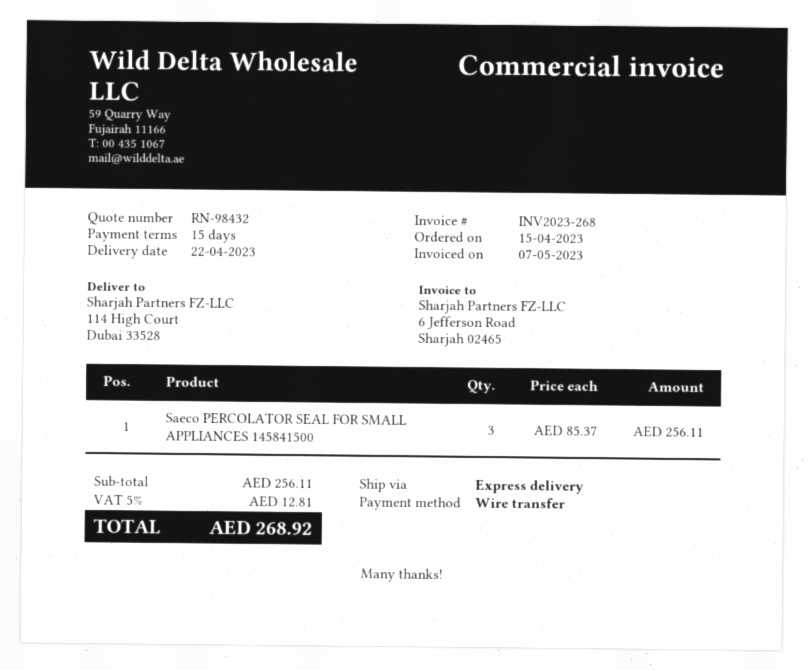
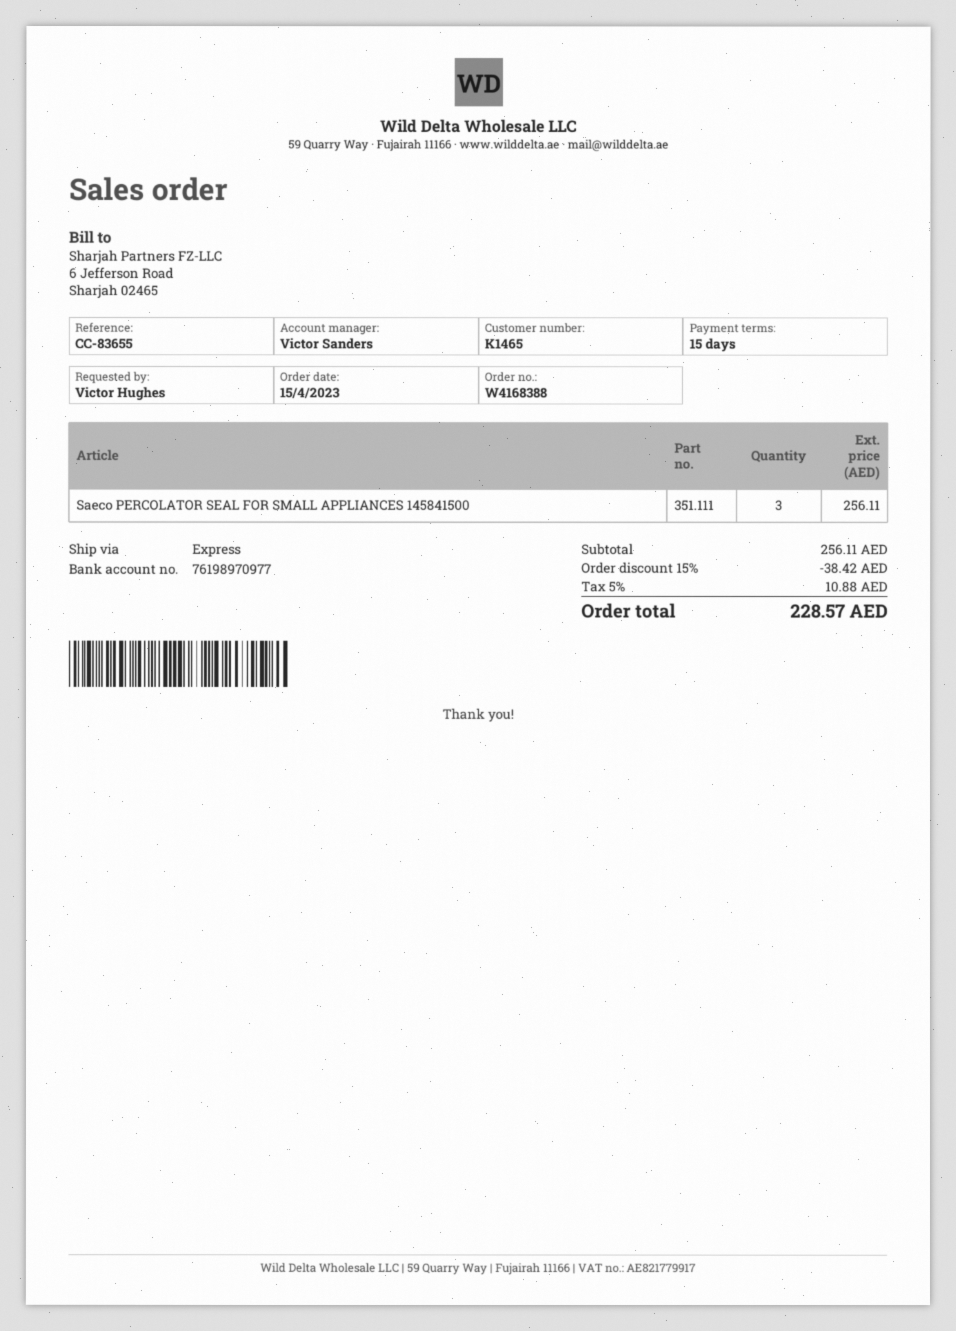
discount: none -> 15% = 38.42
tax: 5% = 12.81 -> 5% = 10.88
total: 268.92 -> 228.57

